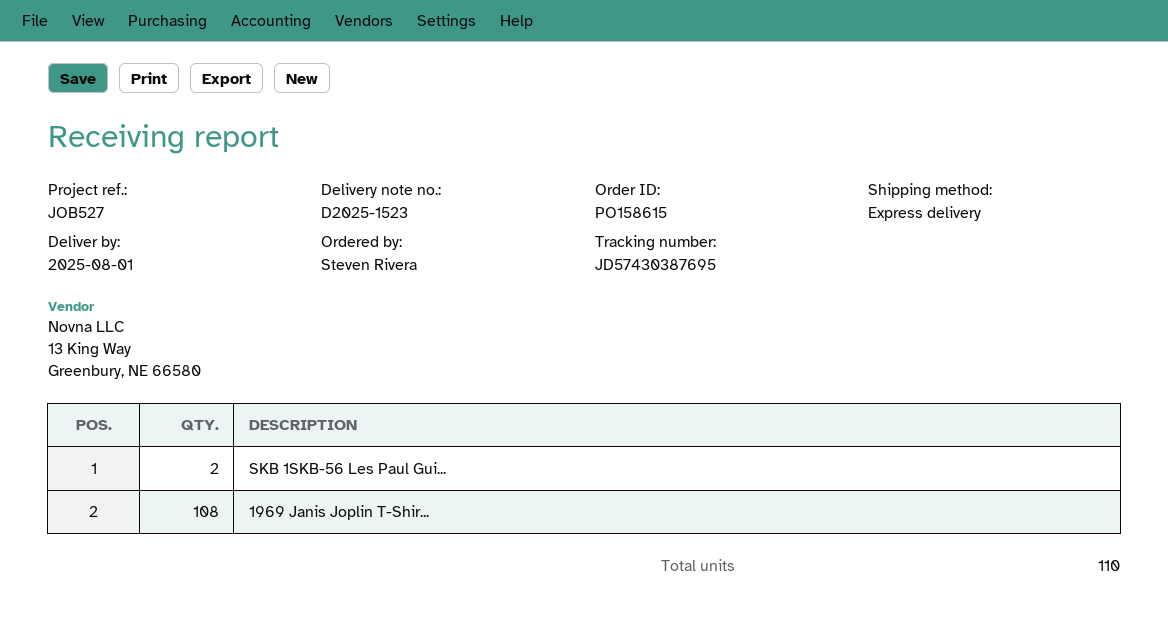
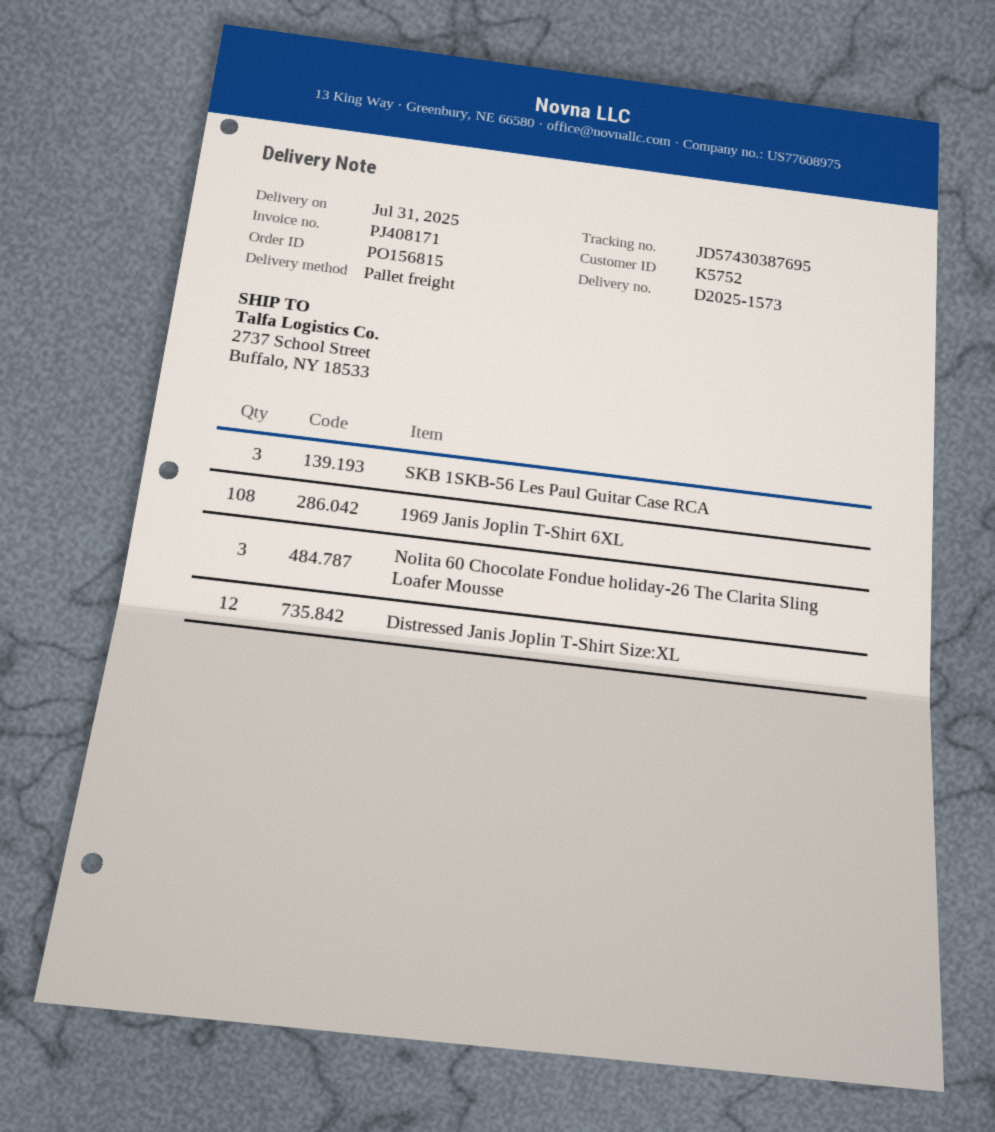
order number: PO158615 -> PO156815
delivery note number: D2025-1523 -> D2025-1573
delivery date: 2025-08-01 -> 2025-07-31
shipping method: express -> pallet freight
SKB 1SKB-56 Les Paul Gui...: 2 -> 3
Nolita 60 Chocolate Fondue holiday-26 The Clarita Sling Loafer Mousse: none -> 3
Distressed Janis Joplin T-Shirt Size:XL: none -> 12

